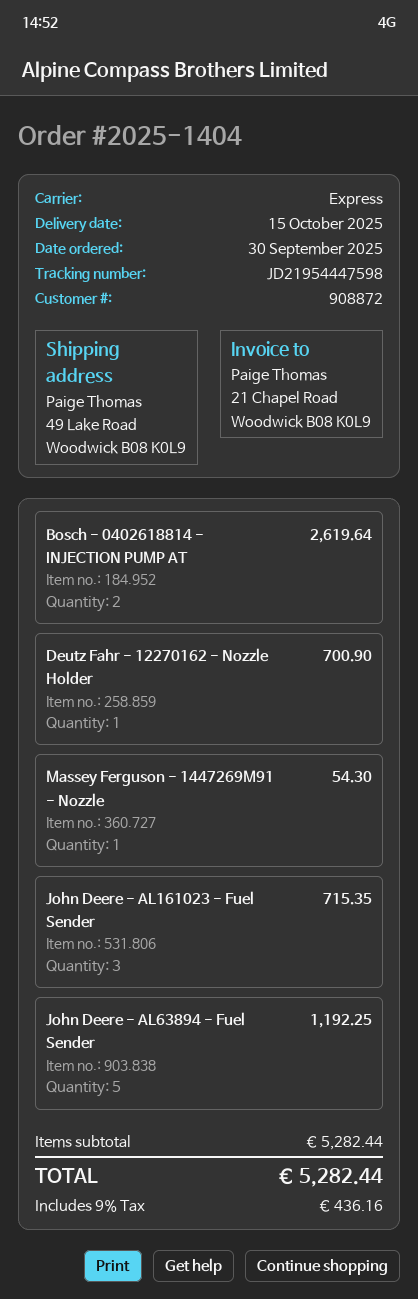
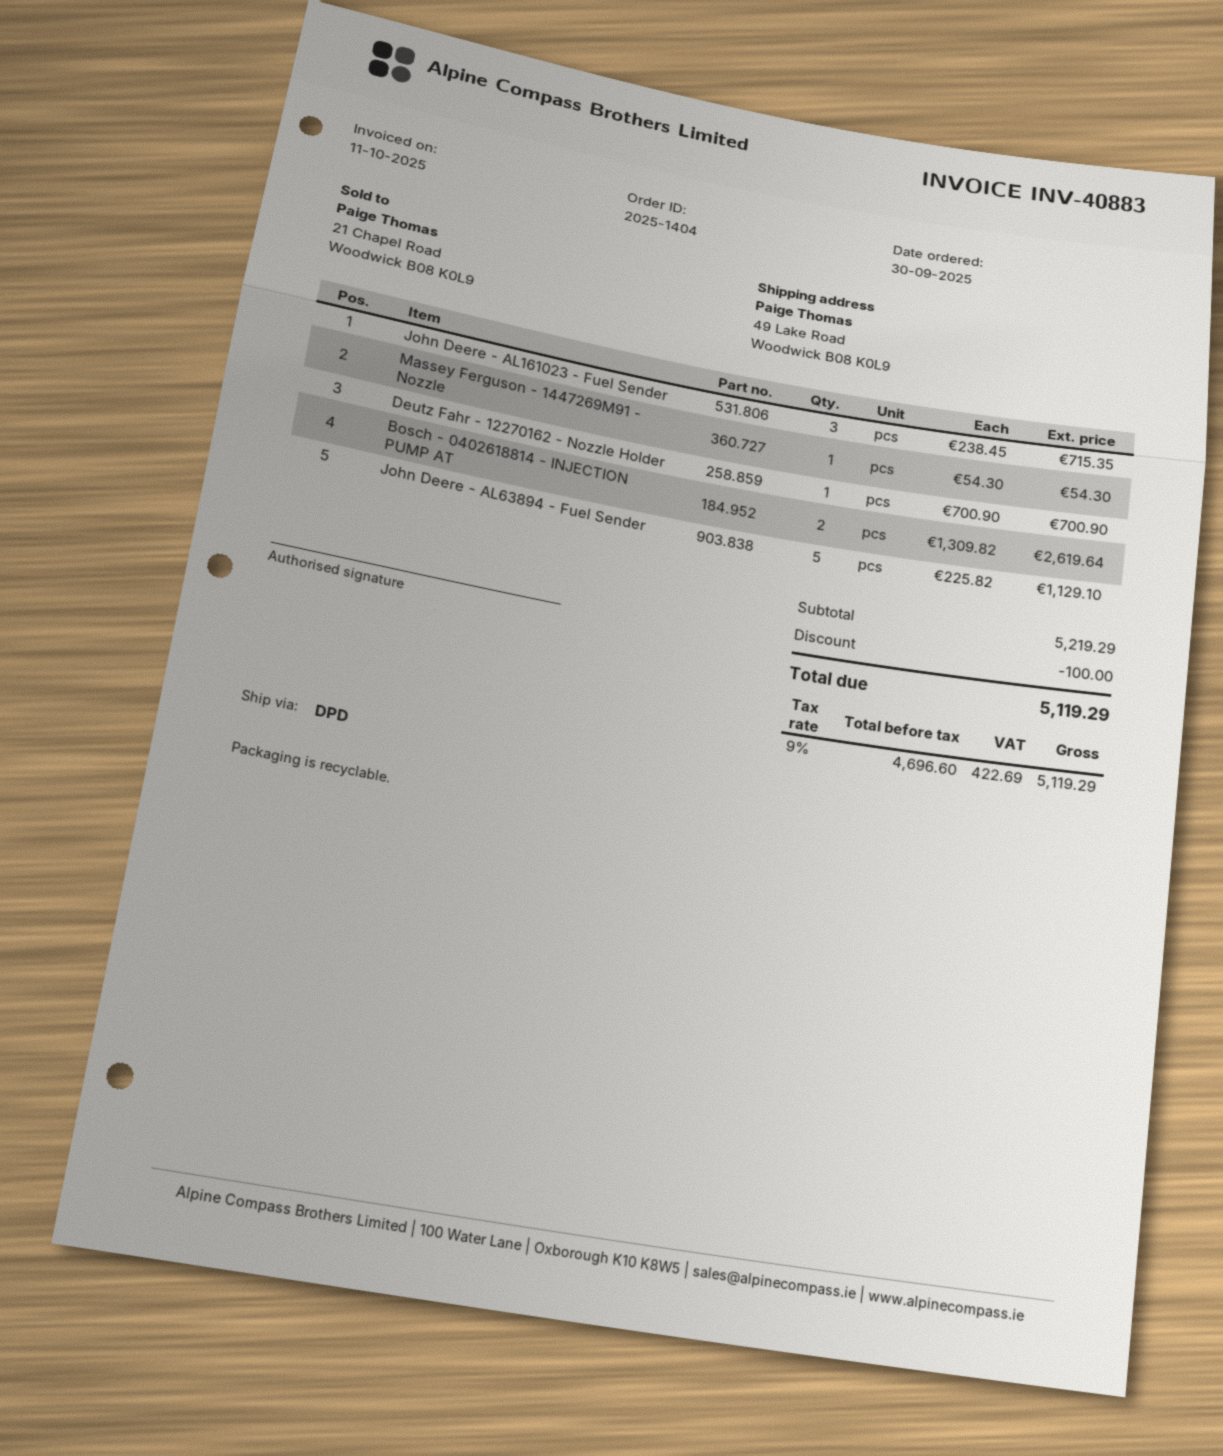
shipping method: express -> DPD
John Deere - AL63894 - Fuel Sender: 5 for 1192.25 -> 5 for 1129.10
subtotal: 5282.44 -> 5219.29
discount: none -> 100.00
tax: 9% = 436.16 -> 9% = 422.69
total: 5282.44 -> 5119.29

